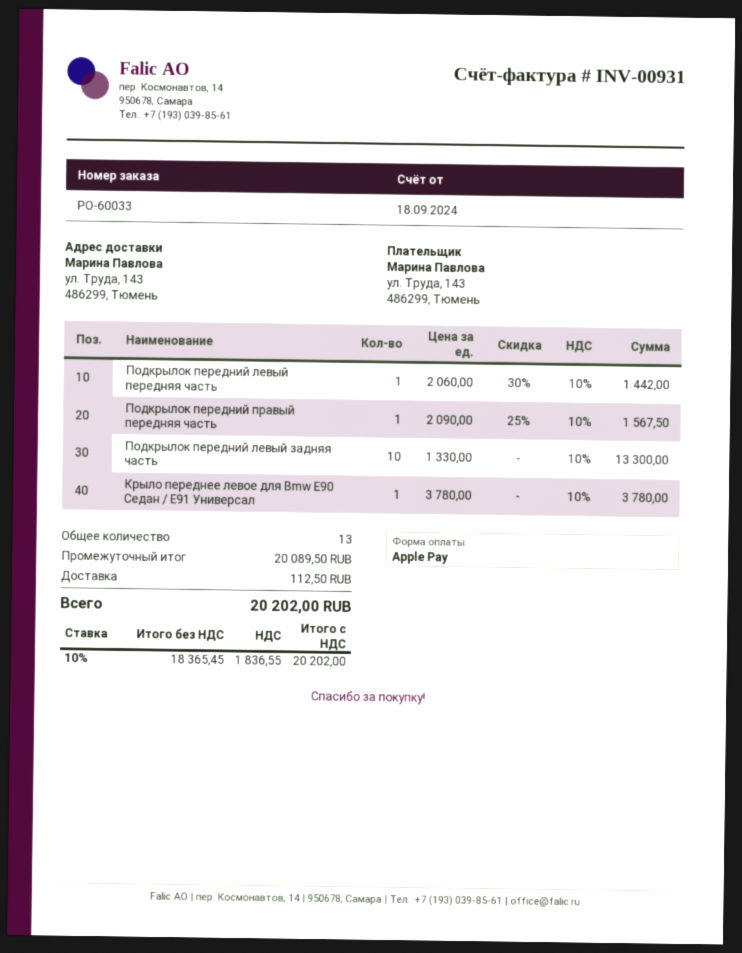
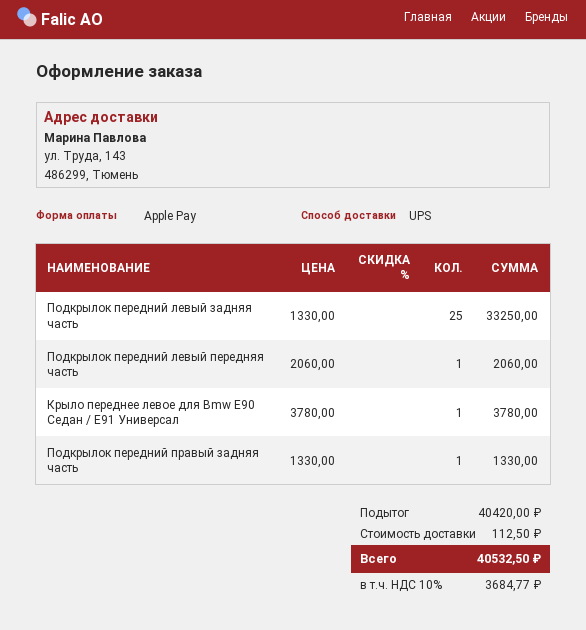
Подкрылок передний левый передняя часть: 1 x 2060.00 - 30% = 1442.00 -> 1 x 2060.00 = 2060.00
Подкрылок передний правый передняя часть: 1 x 2090.00 - 25% = 1567.50 -> none
Подкрылок передний левый задняя часть: 10 x 1330.00 = 13300.00 -> 25 x 1330.00 = 33250.00
Подкрылок передний правый задняя часть: none -> 1 x 1330.00 = 1330.00
subtotal: 20089.50 -> 40420.00
tax: 10% = 1836.55 -> 10% = 3684.77
total: 20202.00 -> 40532.50

